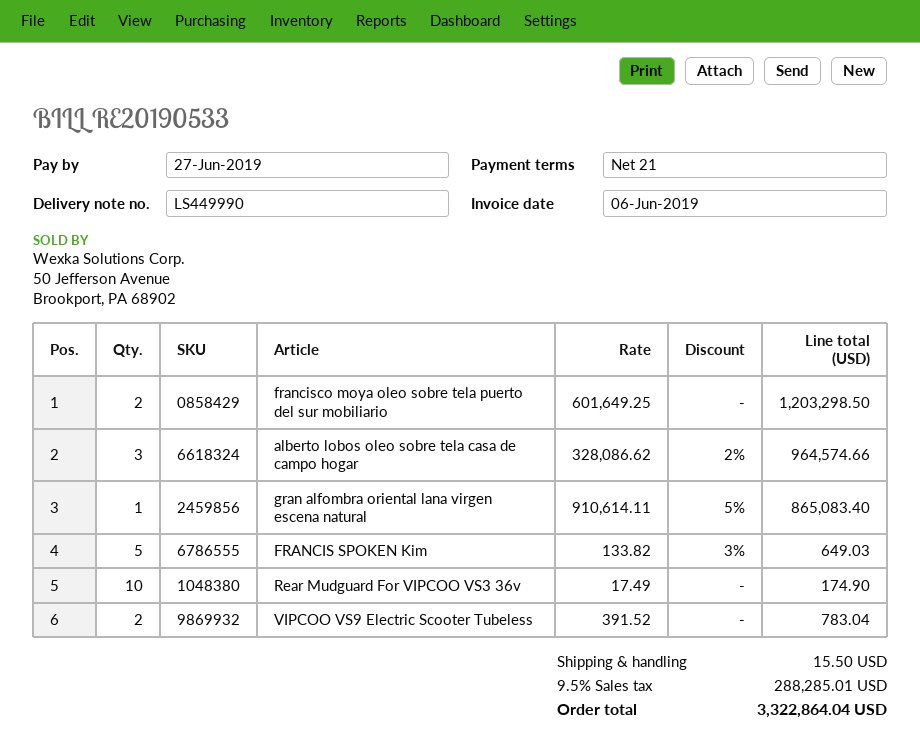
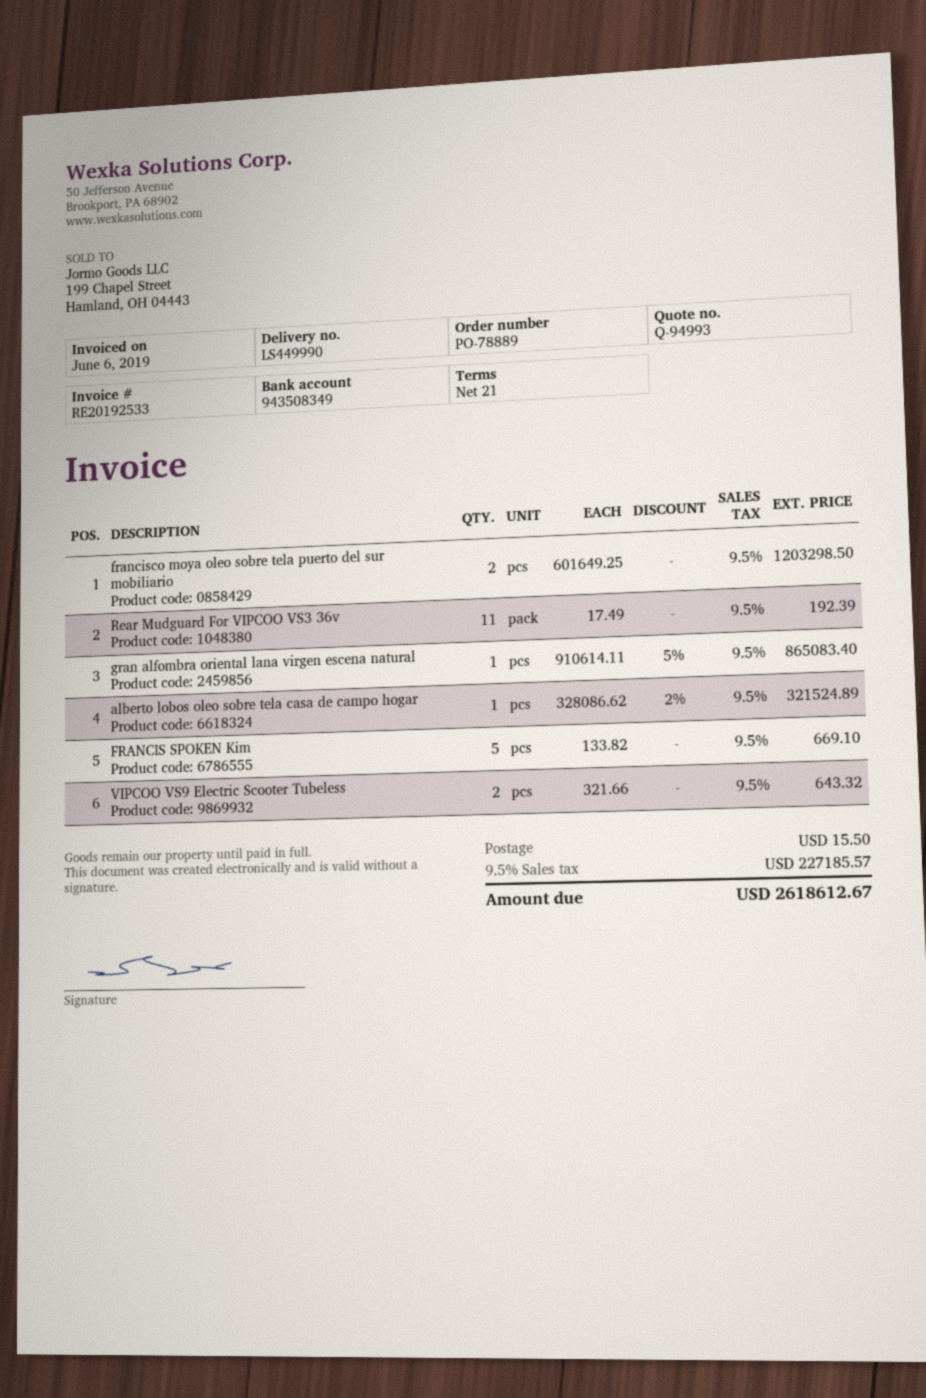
invoice number: RE20190533 -> RE20192533
alberto lobos oleo sobre tela casa de campo hogar: 3 x 328086.62 - 2% = 964574.66 -> 1 x 328086.62 - 2% = 321524.89
FRANCIS SPOKEN Kim: 5 x 133.82 - 3% = 649.03 -> 5 x 133.82 = 669.10
Rear Mudguard For VIPCOO VS3 36v: 10 x 17.49 = 174.90 -> 11 x 17.49 = 192.39
VIPCOO VS9 Electric Scooter Tubeless: 2 x 391.52 = 783.04 -> 2 x 321.66 = 643.32
tax: 9.5% = 288285.01 -> 9.5% = 227185.57
total: 3322864.04 -> 2618612.67

